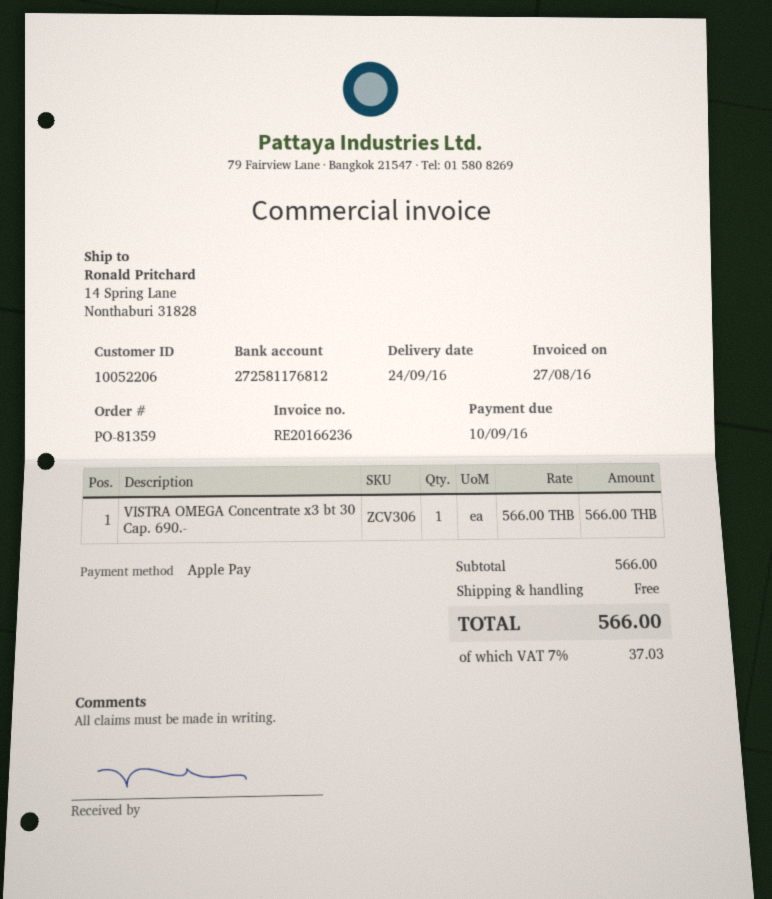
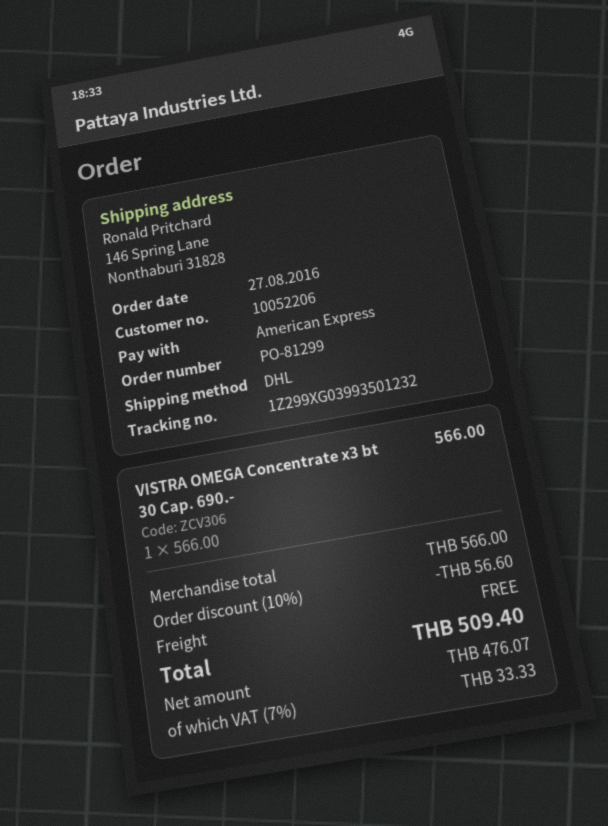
order number: PO-81359 -> PO-81299
payment method: Apple Pay -> American Express
ship to: 14 Spring Lane, Nonthaburi 31828 -> 146 Spring Lane, Nonthaburi 31828
discount: none -> 10% = 56.60
tax: 7% = 37.03 -> 7% = 33.33
total: 566.00 -> 509.40

